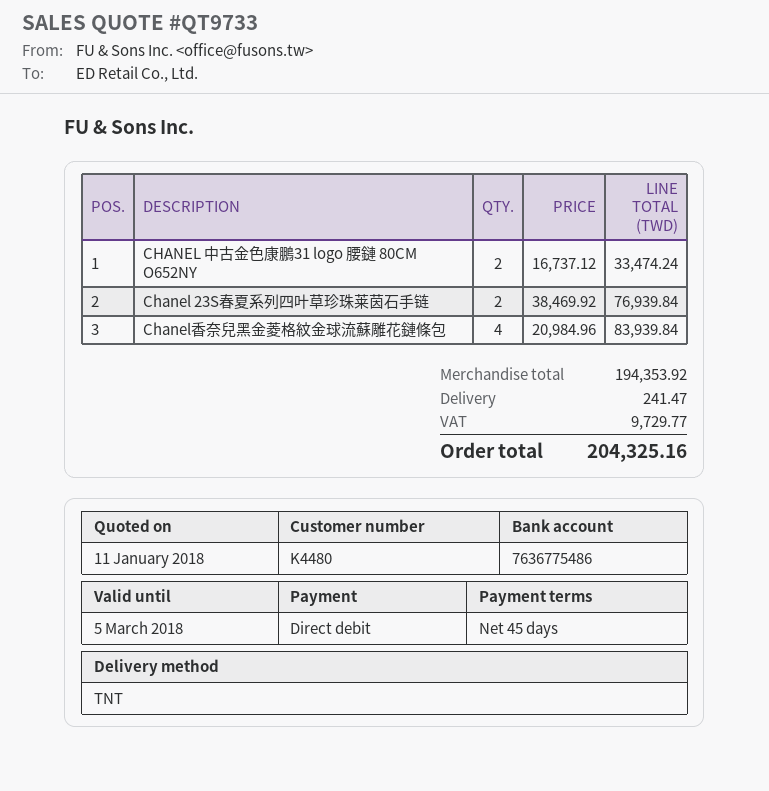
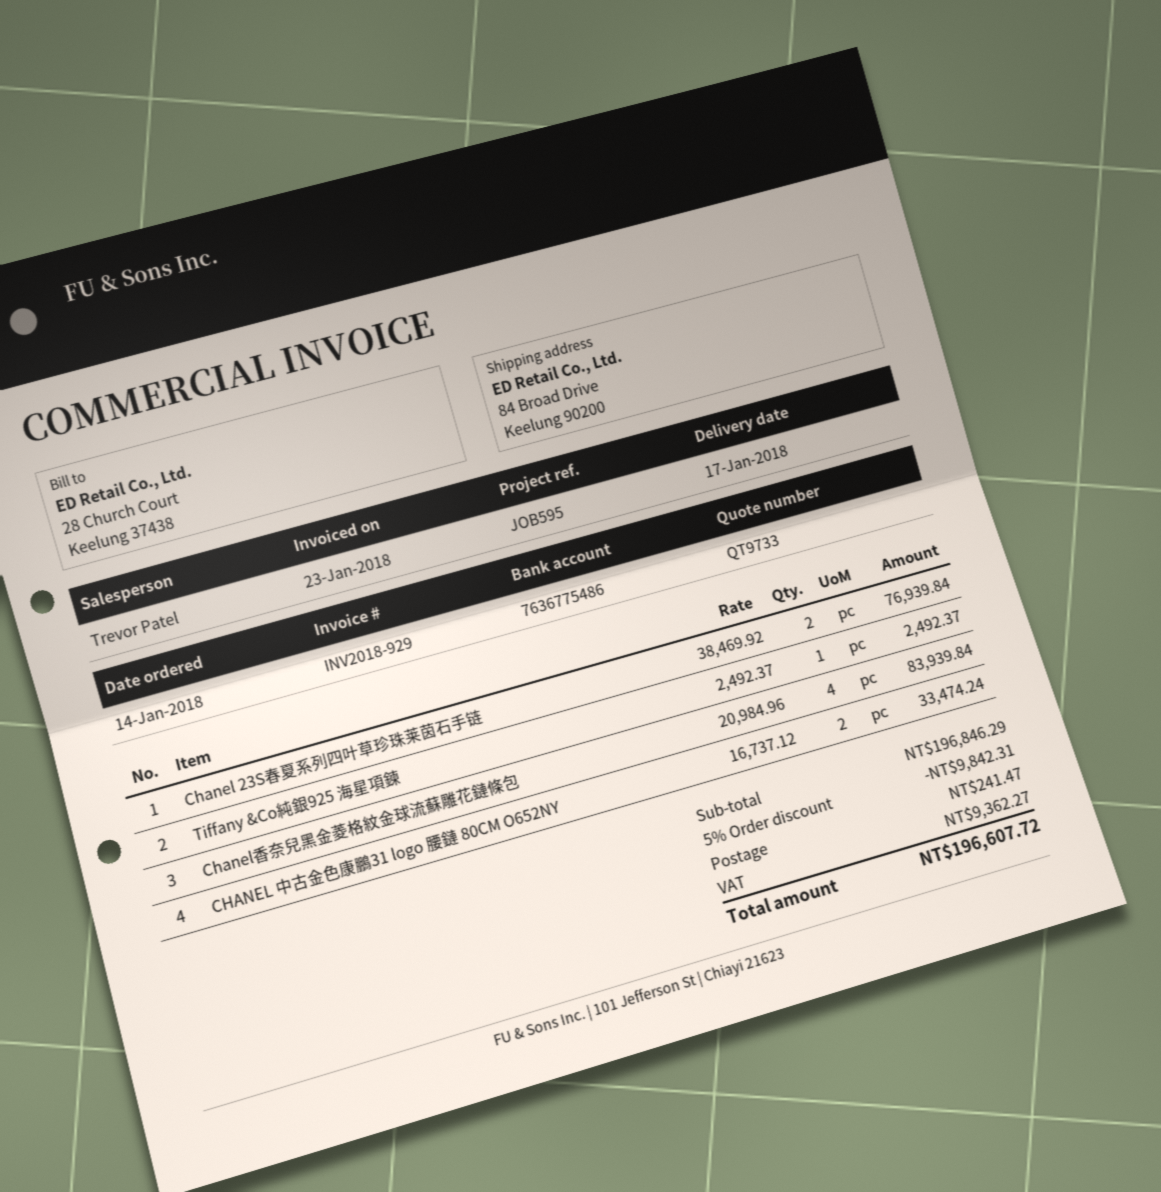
Tiffany &Co純銀925 海星項鍊: none -> 1 x 2492.37 = 2492.37
subtotal: 194353.92 -> 196846.29
discount: none -> 5% = 9842.31
tax: 9729.77 -> 9362.27
total: 204325.16 -> 196607.72

